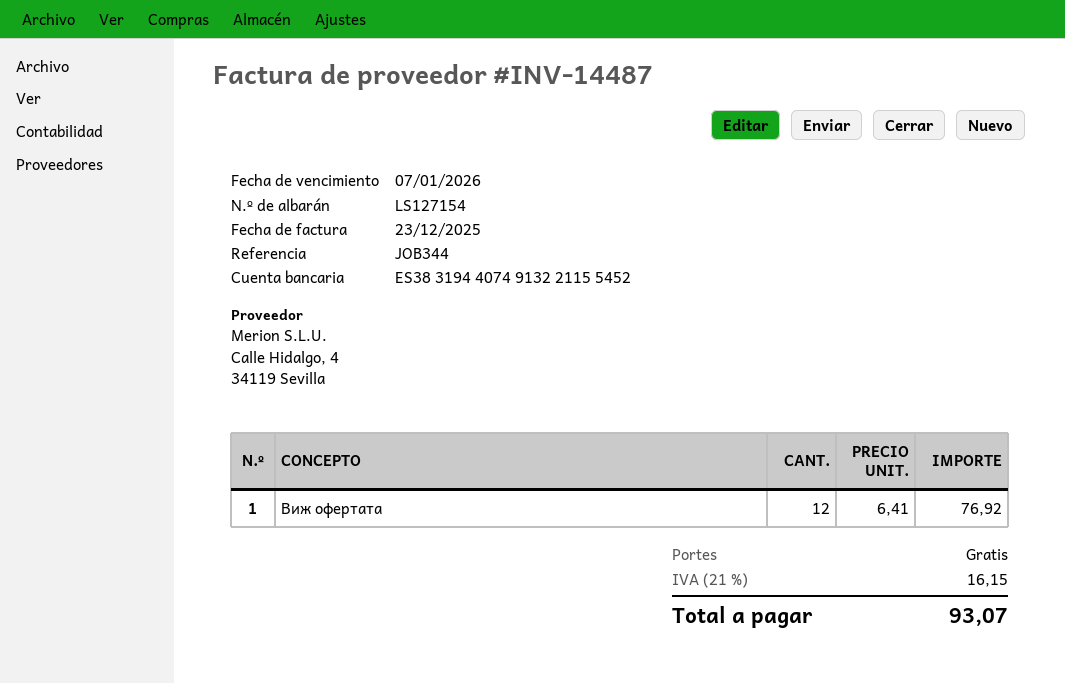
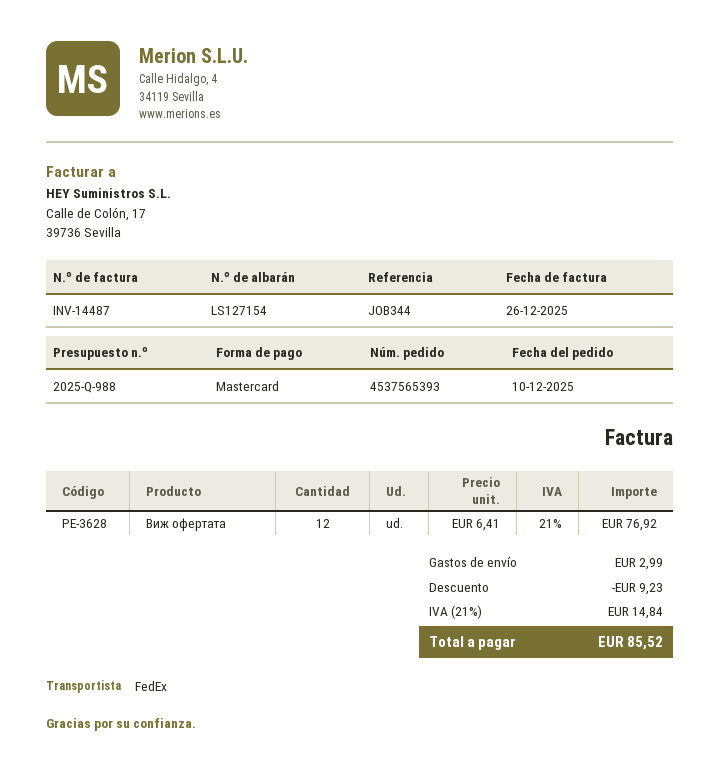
invoice date: 2025-12-23 -> 2025-12-26
discount: none -> 9.23
shipping: 0.00 -> 2.99
tax: 21% = 16.15 -> 21% = 14.84
total: 93.07 -> 85.52

